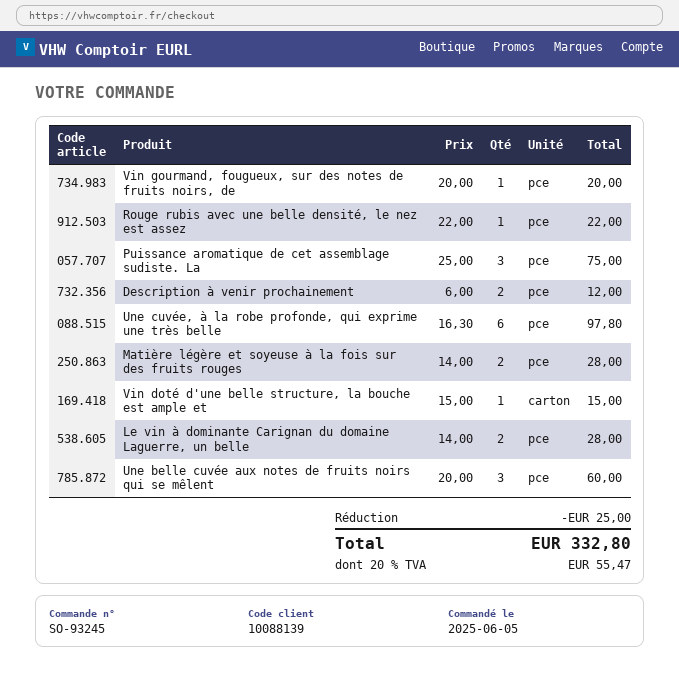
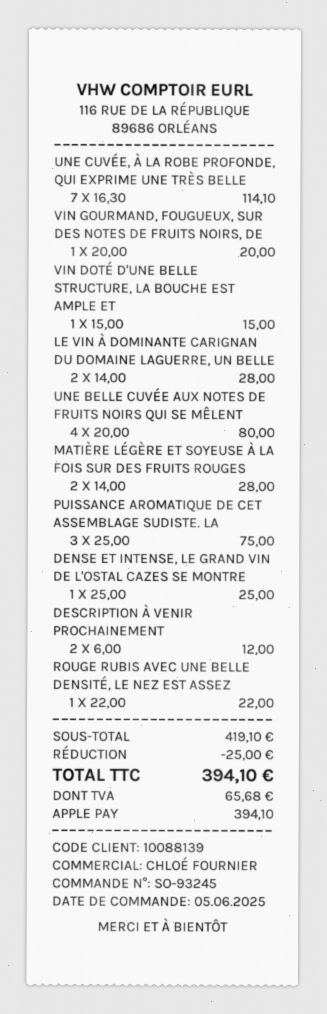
Une cuvée, à la robe profonde, qui exprime une très belle: 6 x 16.30 = 97.80 -> 7 x 16.30 = 114.10
Une belle cuvée aux notes de fruits noirs qui se mêlent: 3 x 20.00 = 60.00 -> 4 x 20.00 = 80.00
DENSE ET INTENSE, LE GRAND VIN DE L'OSTAL CAZES SE MONTRE: none -> 1 x 25.00 = 25.00
tax: 55.47 -> 65.68
total: 332.80 -> 394.10

